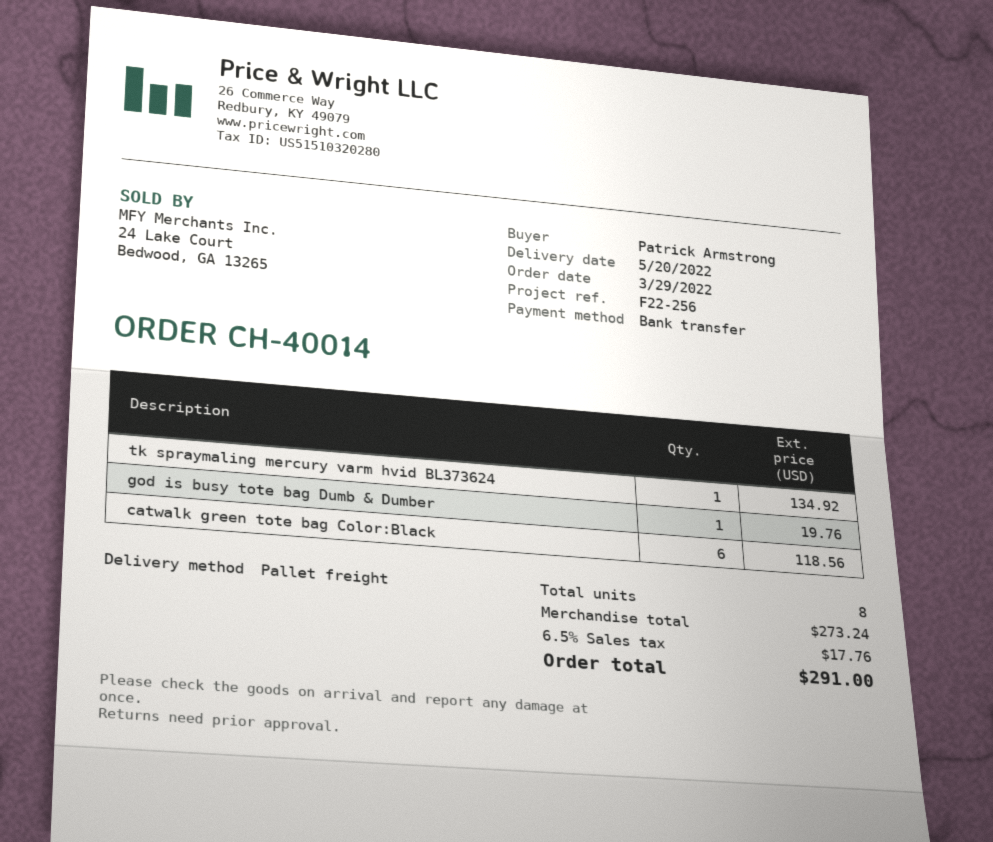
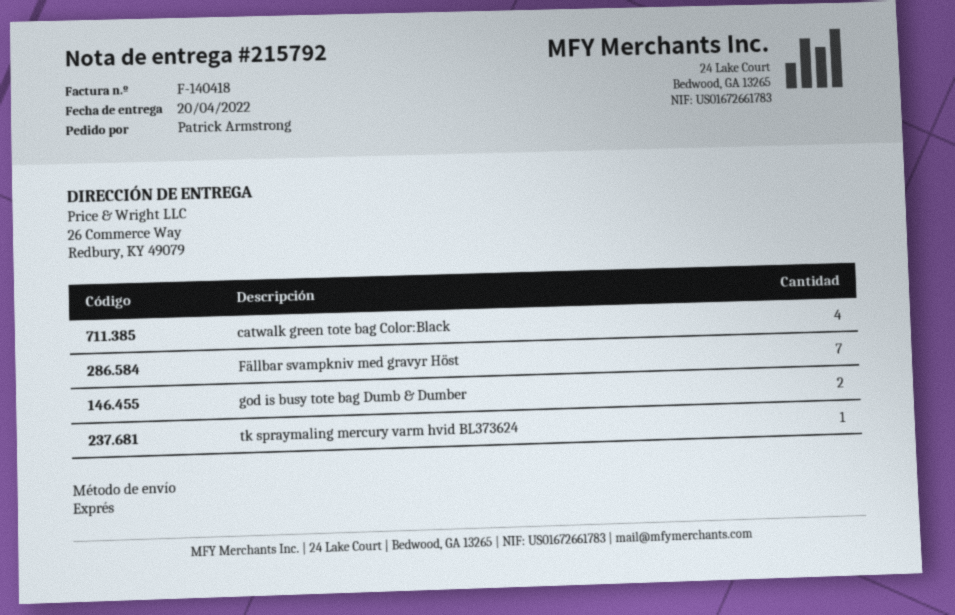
delivery date: 2022-05-20 -> 2022-04-20
shipping method: pallet freight -> express
god is busy tote bag Dumb & Dumber: 1 -> 2
catwalk green tote bag Color:Black: 6 -> 4
Fällbar svampkniv med gravyr Höst: none -> 7

